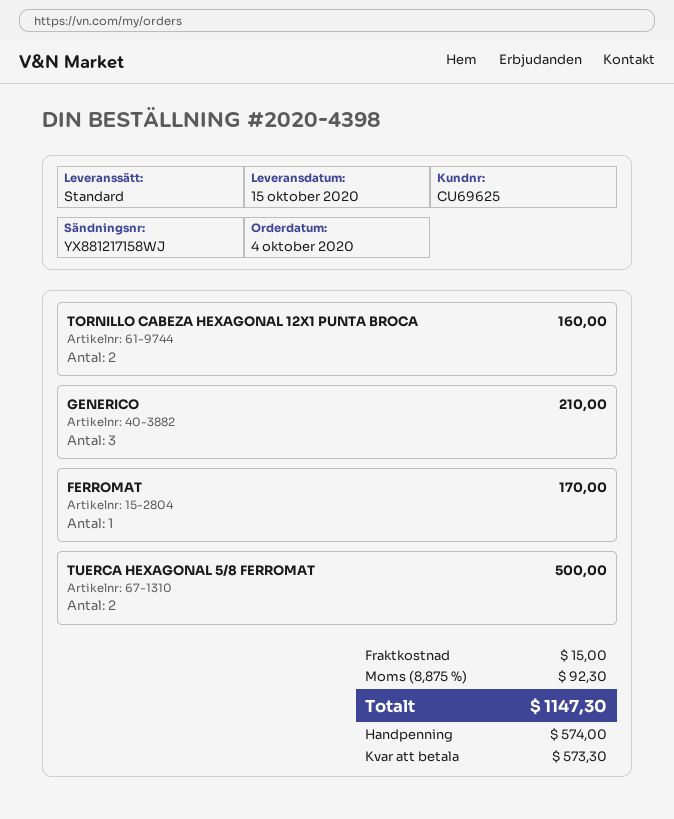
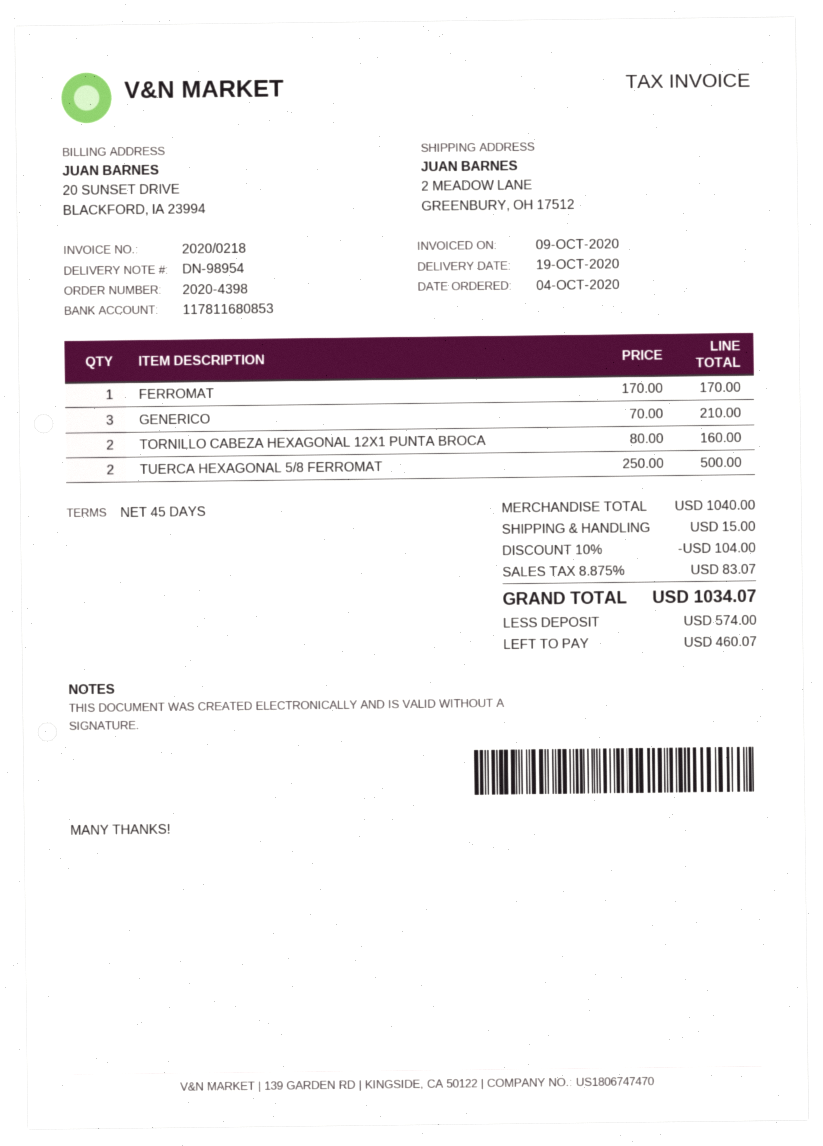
delivery date: 2020-10-15 -> 2020-10-19
discount: none -> 10% = 104.00
tax: 8.875% = 92.30 -> 8.875% = 83.07
total: 1147.30 -> 1034.07
balance: 573.30 -> 460.07

